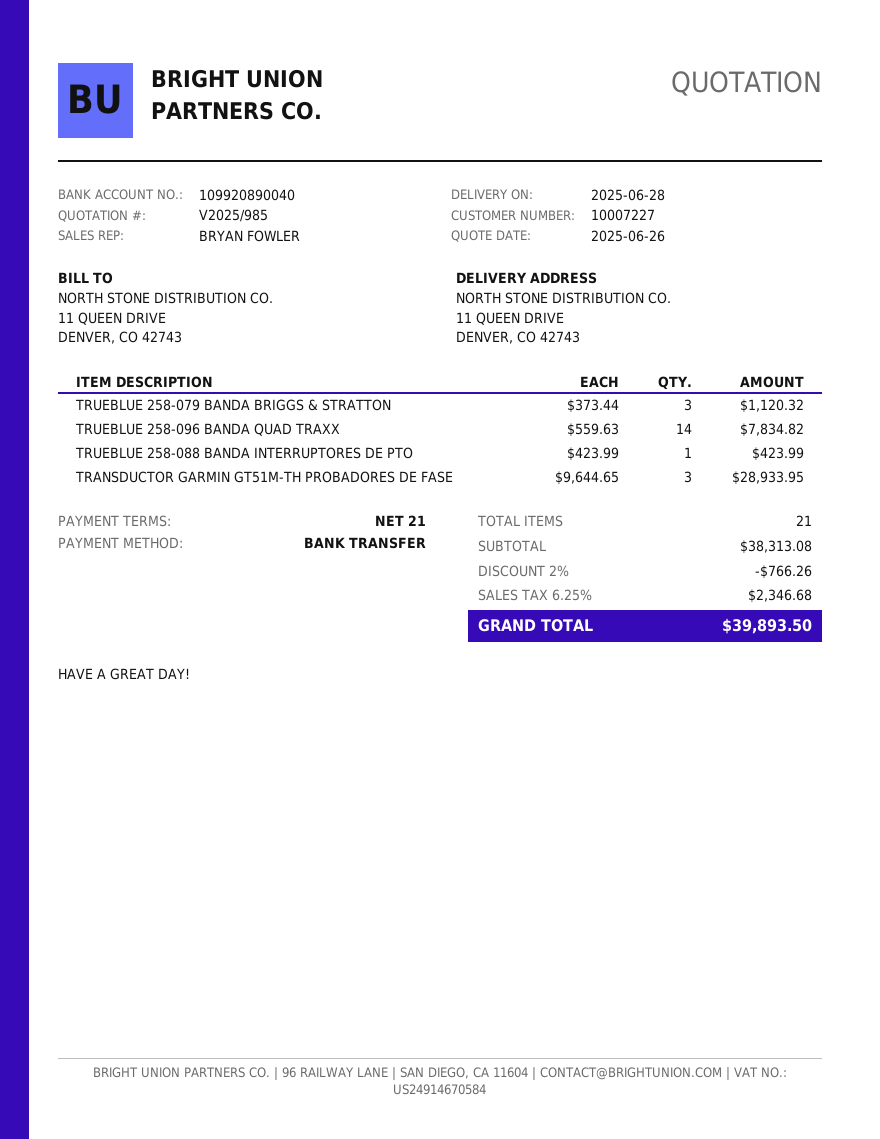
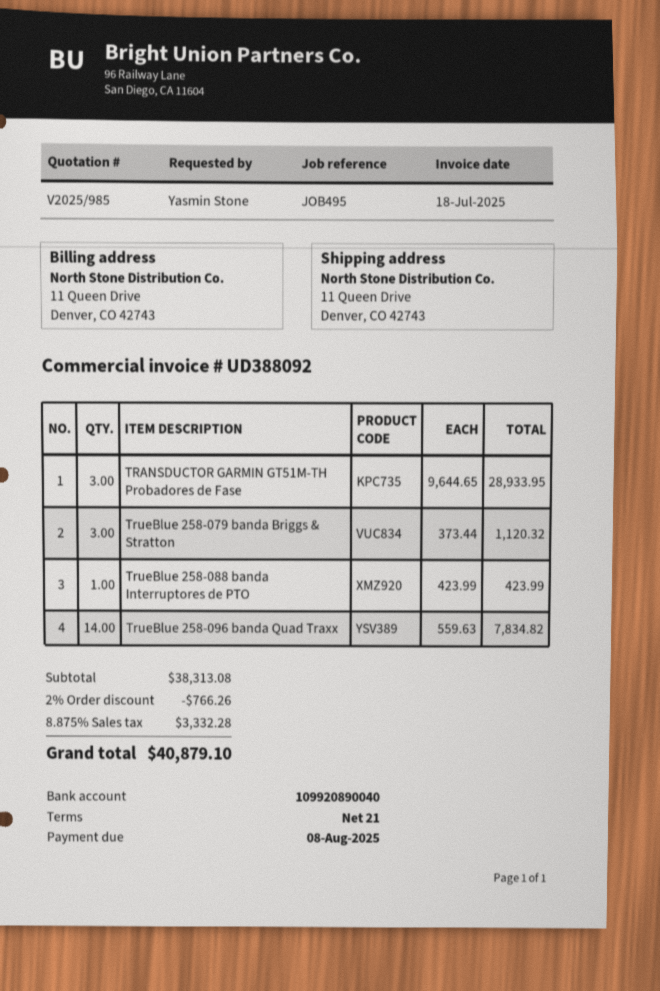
tax: 6.25% = 2346.68 -> 8.875% = 3332.28
total: 39893.50 -> 40879.10

